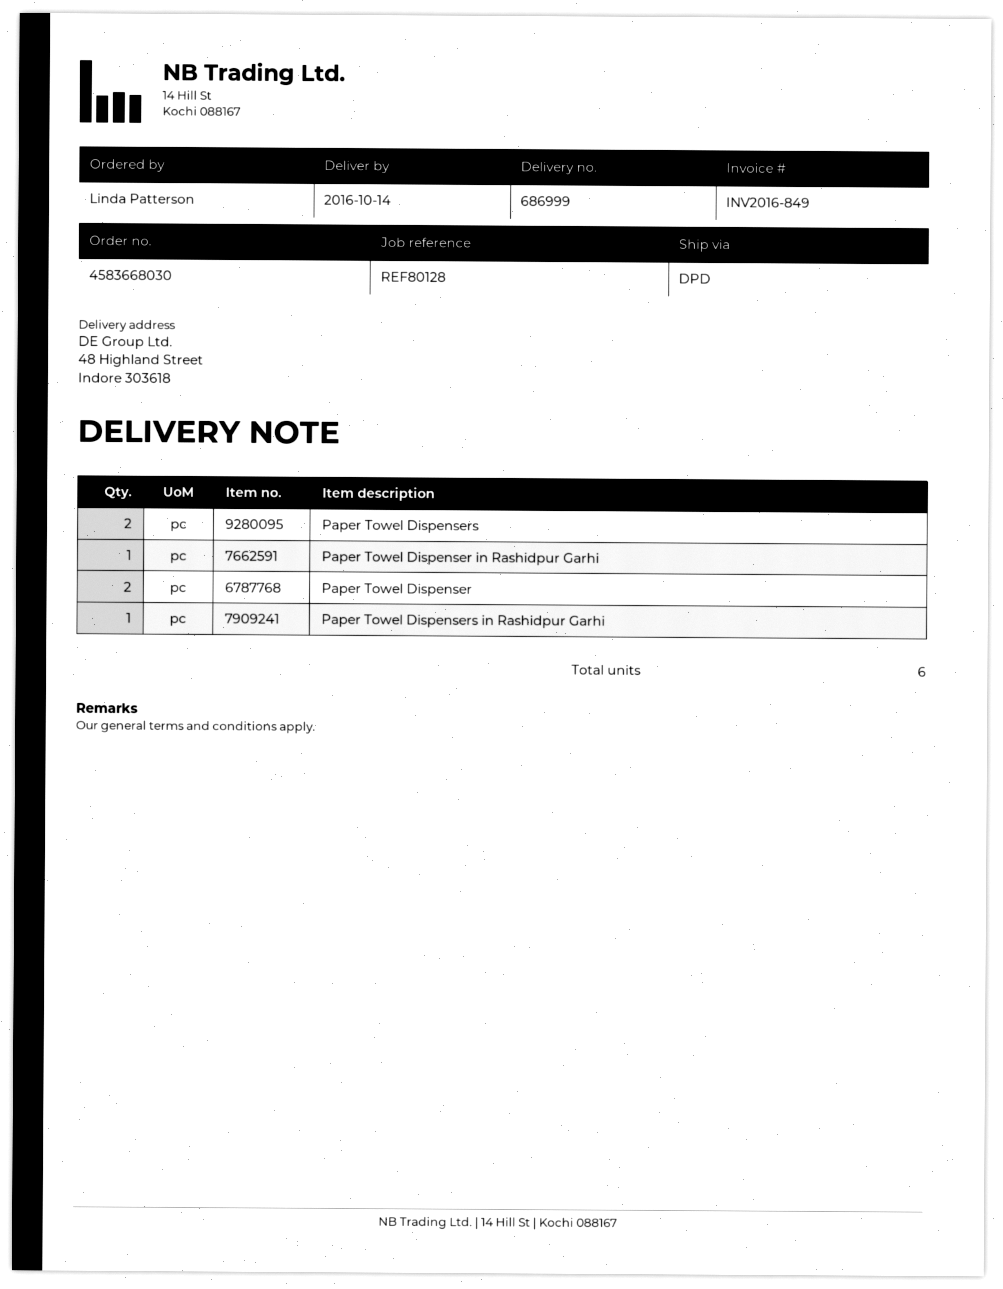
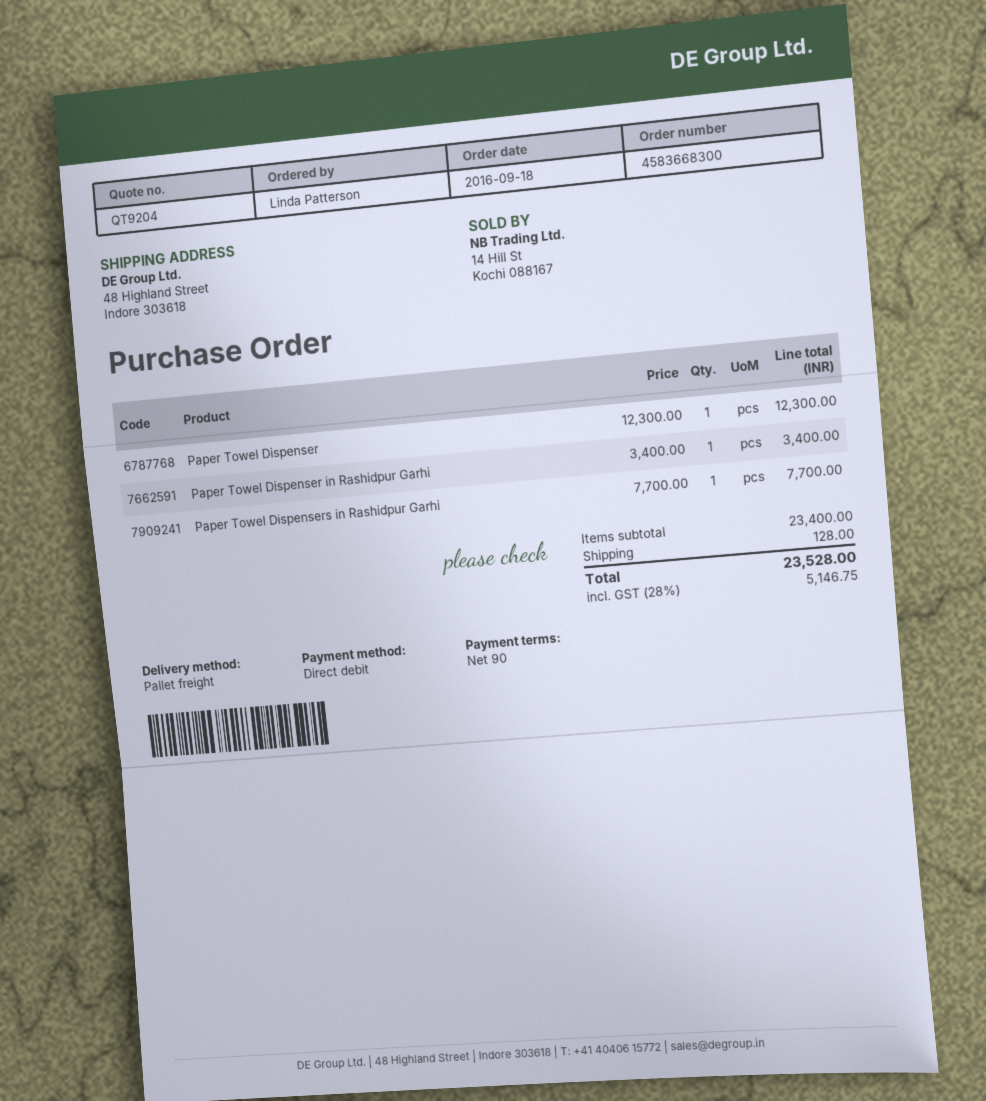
order number: 4583668030 -> 4583668300
shipping method: DPD -> pallet freight
Paper Towel Dispensers: 2 -> none
Paper Towel Dispenser: 2 -> 1

